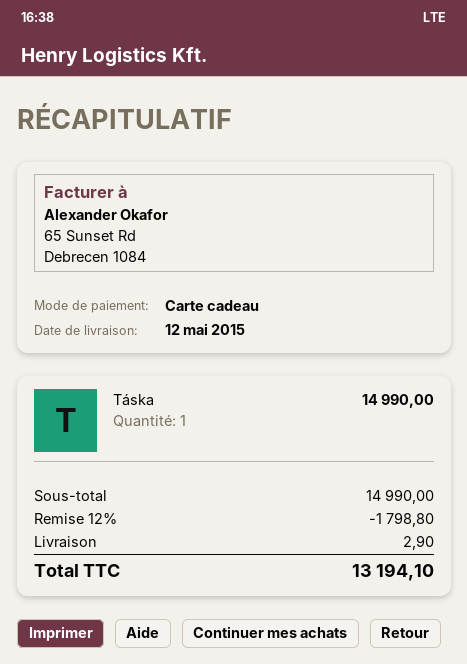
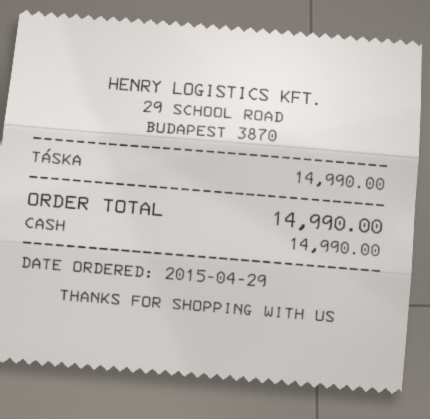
payment method: gift card -> cash
discount: 12% = 1798.80 -> none
shipping: 2.90 -> none
total: 13194.10 -> 14990.00

